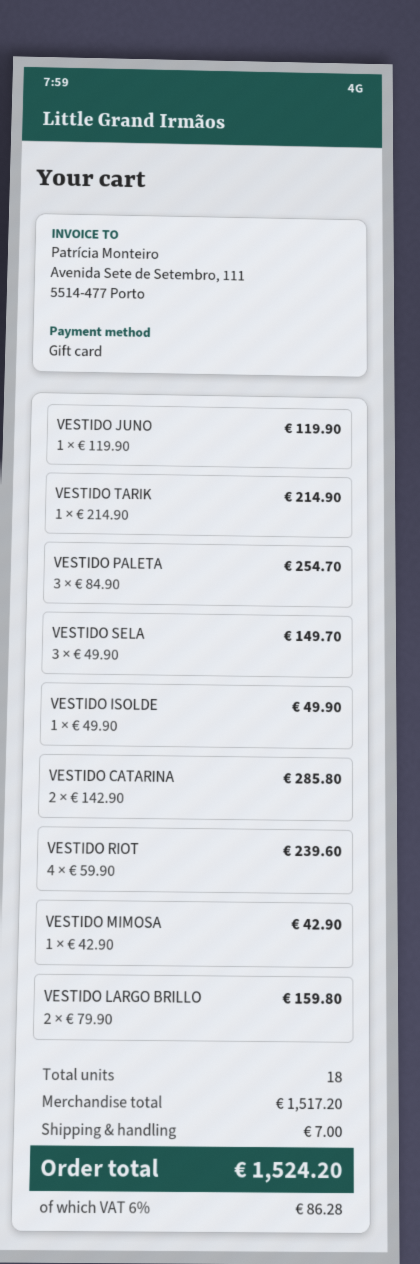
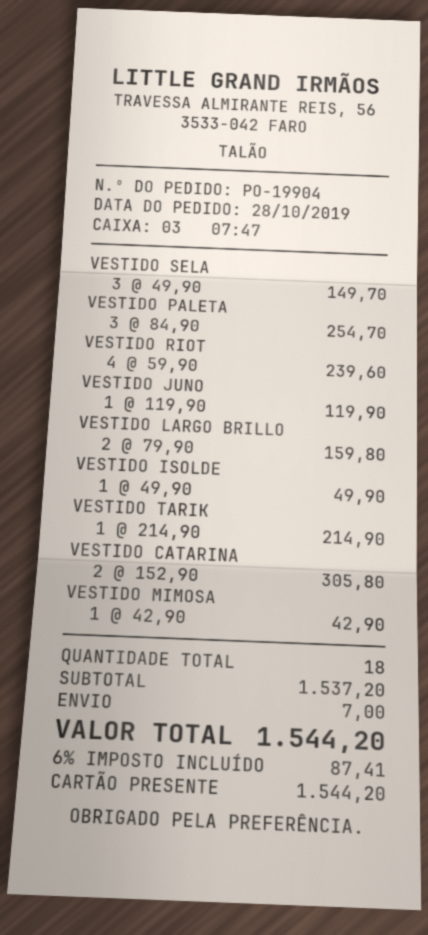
VESTIDO CATARINA: 2 x 142.90 = 285.80 -> 2 x 152.90 = 305.80
subtotal: 1517.20 -> 1537.20
tax: 6% = 86.28 -> 6% = 87.41
total: 1524.20 -> 1544.20

